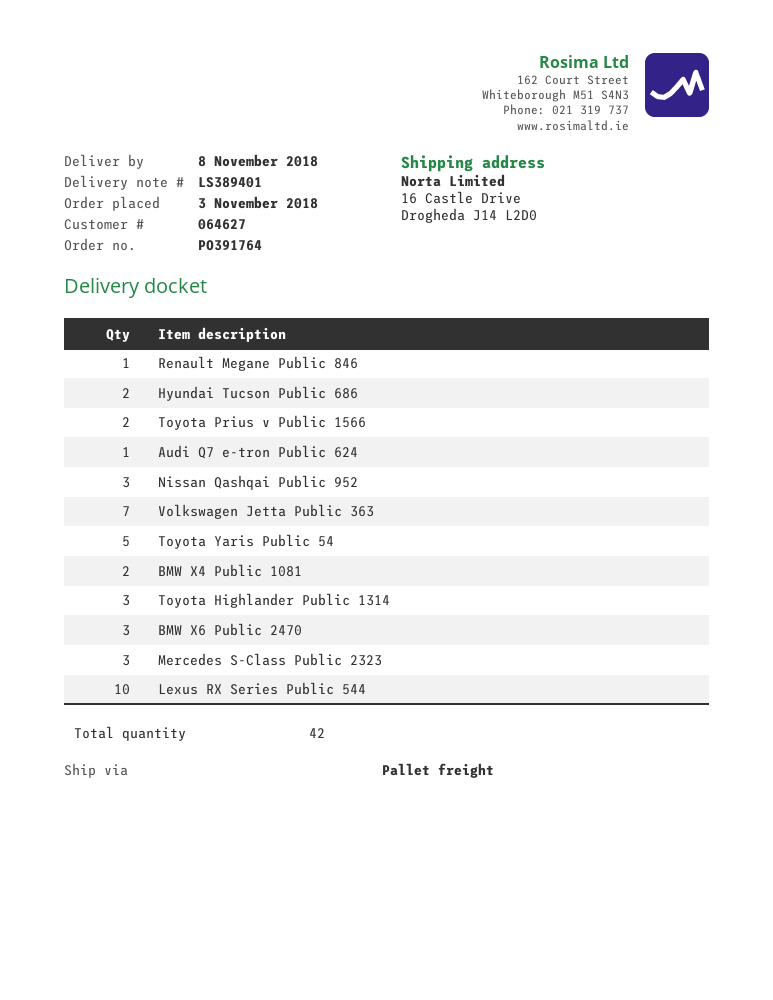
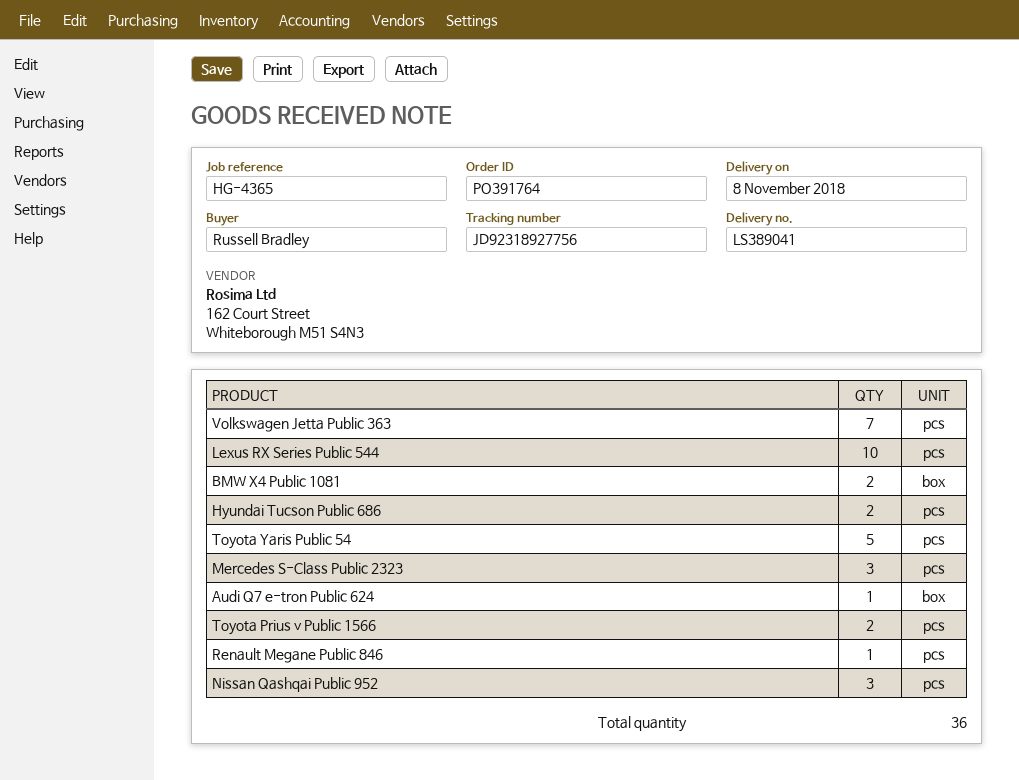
delivery note number: LS389401 -> LS389041
Toyota Highlander Public 1314: 3 -> none
BMW X6 Public 2470: 3 -> none
total quantity: 42 -> 36

